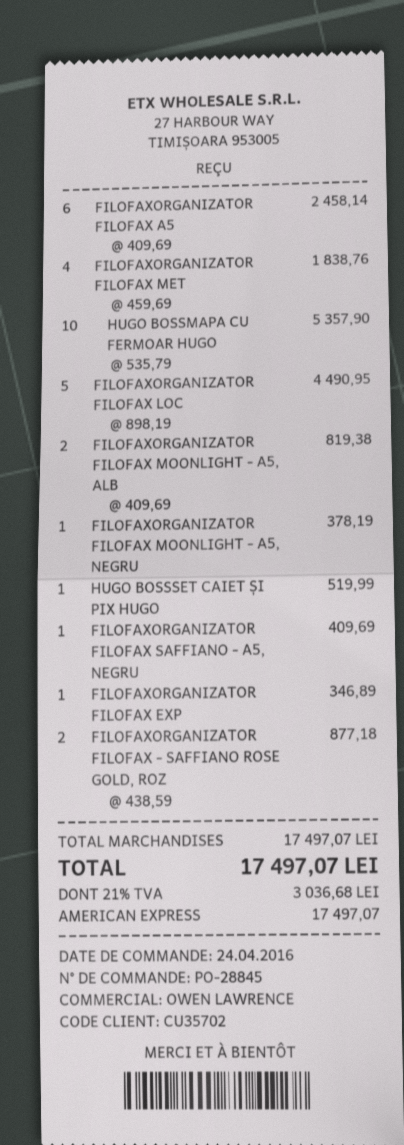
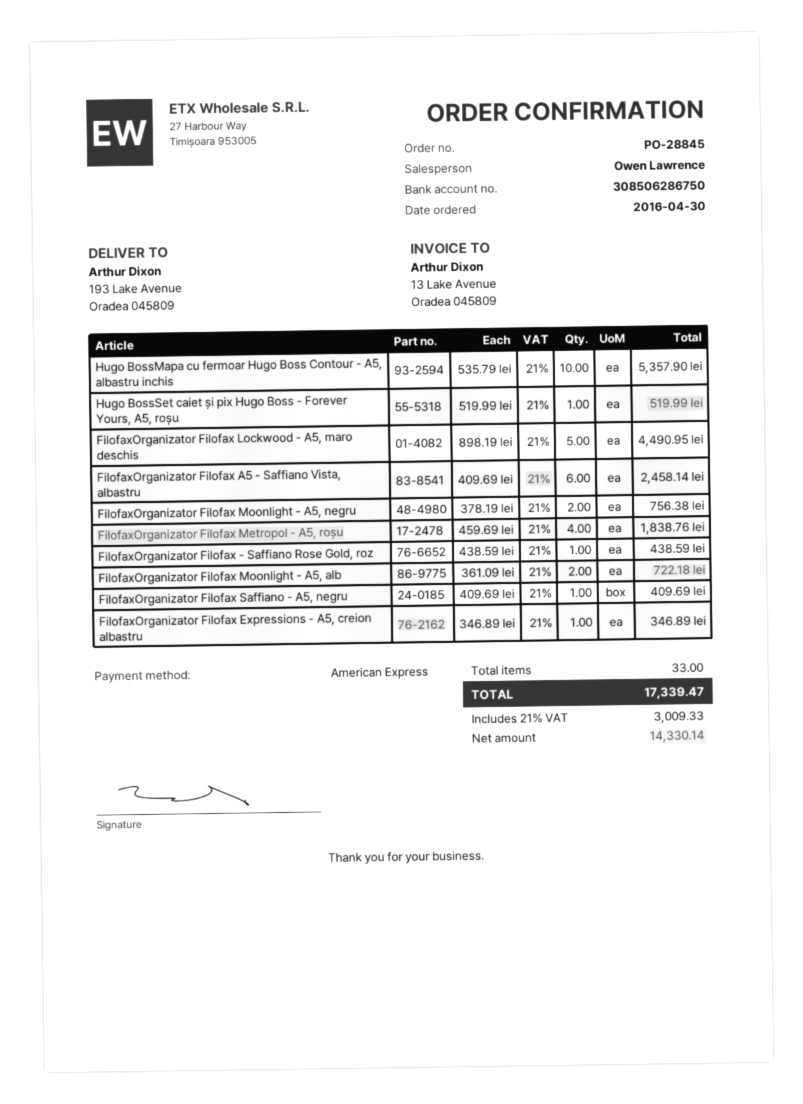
order date: 2016-04-24 -> 2016-04-30
FILOFAXORGANIZATOR FILOFAX MOONLIGHT - A5, ALB: 2 x 409.69 = 819.38 -> 2 x 361.09 = 722.18
FILOFAXORGANIZATOR FILOFAX MOONLIGHT - A5, NEGRU: 1 x 378.19 = 378.19 -> 2 x 378.19 = 756.38
FILOFAXORGANIZATOR FILOFAX - SAFFIANO ROSE GOLD, ROZ: 2 x 438.59 = 877.18 -> 1 x 438.59 = 438.59
tax: 21% = 3036.68 -> 21% = 3009.33
total: 17497.07 -> 17339.47

